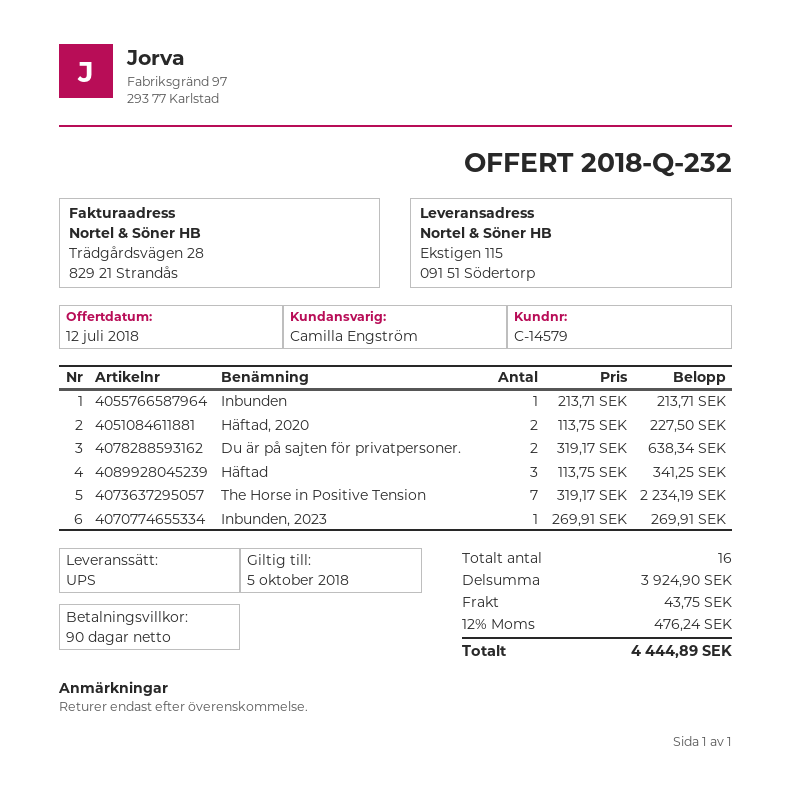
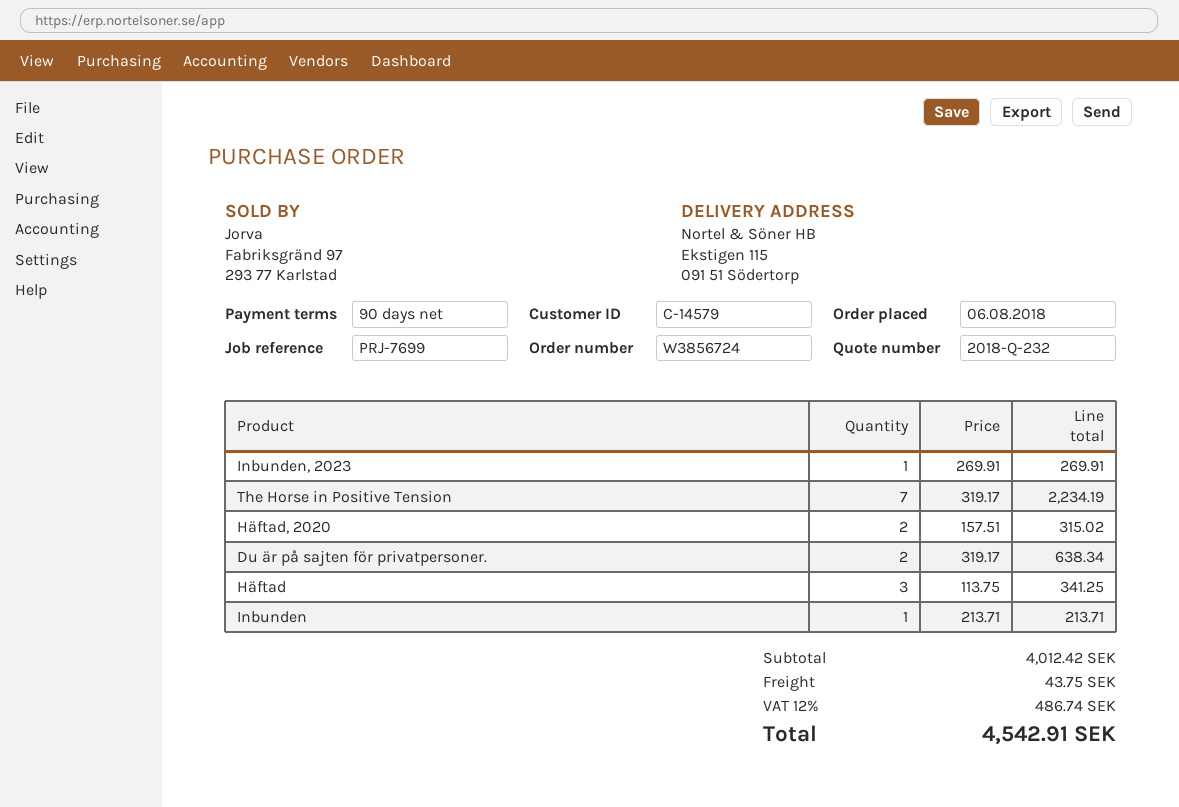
Häftad, 2020: 2 x 113.75 = 227.50 -> 2 x 157.51 = 315.02
subtotal: 3924.90 -> 4012.42
tax: 12% = 476.24 -> 12% = 486.74
total: 4444.89 -> 4542.91

